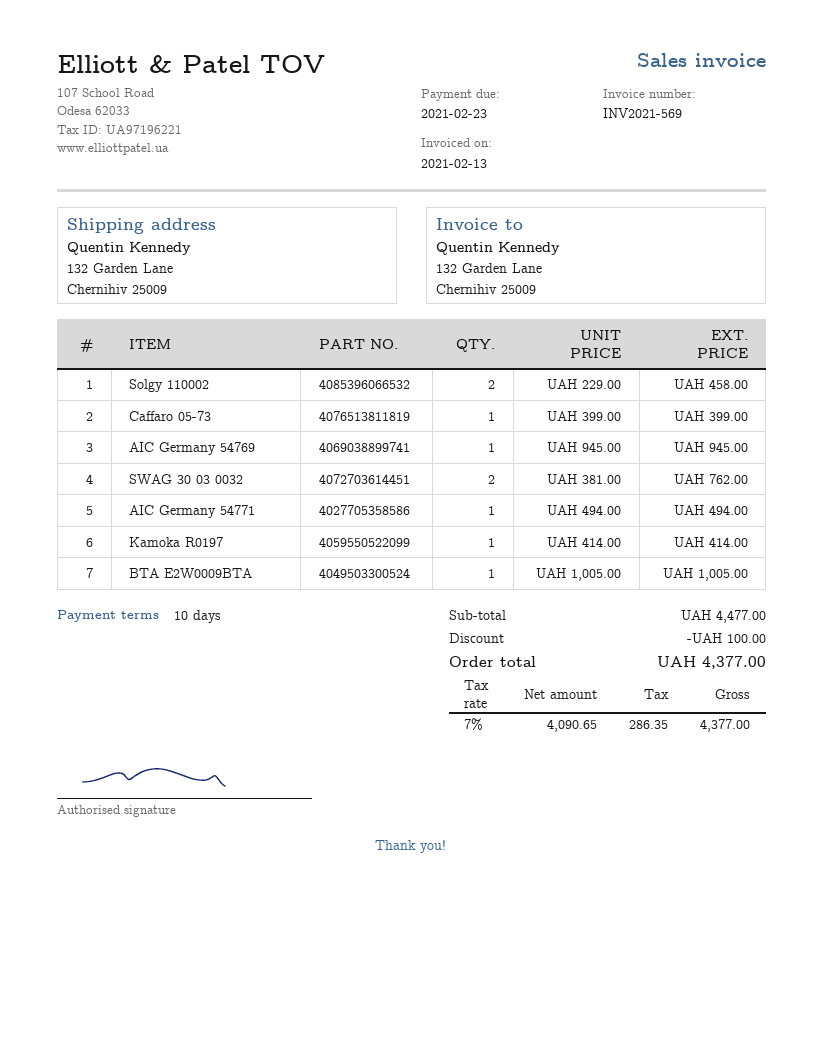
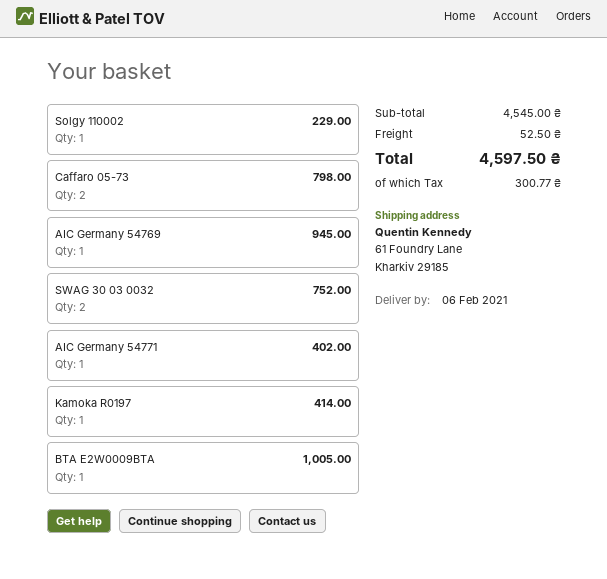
ship to: 132 Garden Lane, Chernihiv 25009 -> 61 Foundry Lane, Kharkiv 29185
Solgy 110002: 2 for 458.00 -> 1 for 229.00
Caffaro 05-73: 1 for 399.00 -> 2 for 798.00
SWAG 30 03 0032: 2 for 762.00 -> 2 for 752.00
AIC Germany 54771: 1 for 494.00 -> 1 for 402.00
subtotal: 4477.00 -> 4545.00
discount: 100.00 -> none
shipping: none -> 52.50
tax: 286.35 -> 300.77
total: 4377.00 -> 4597.50

